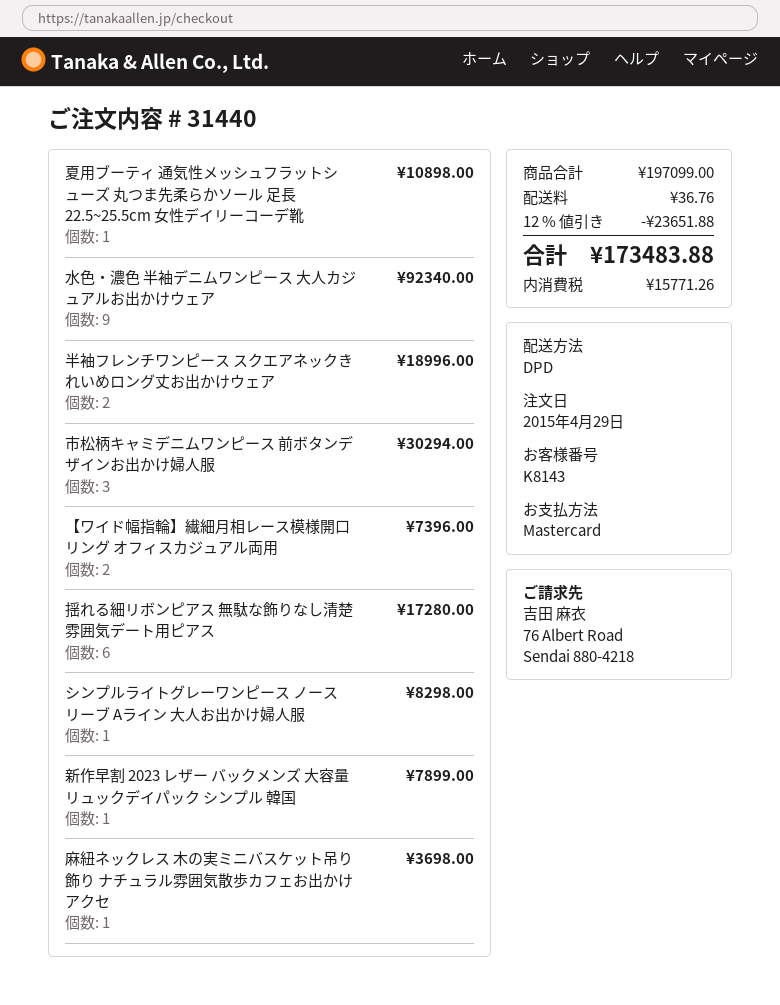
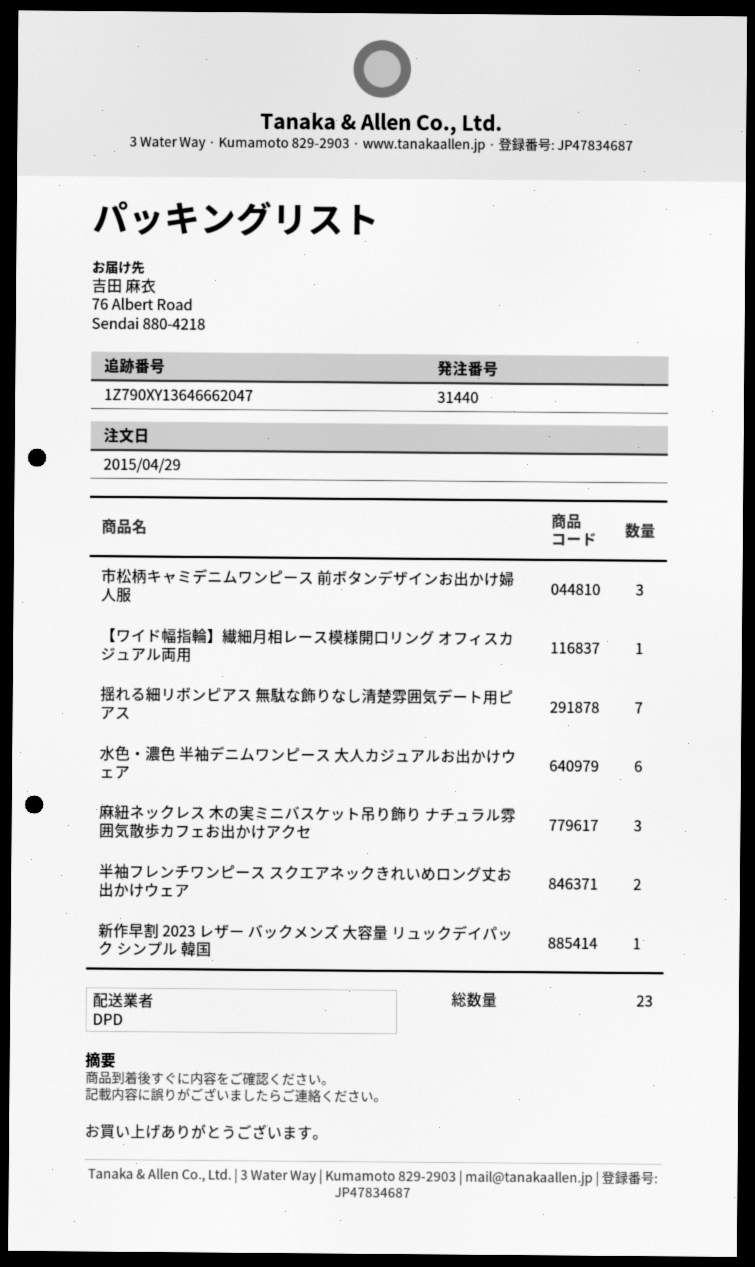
夏用ブーティ 通気性メッシュフラットシューズ 丸つま先柔らかソール 足長 22.5~25.5cm 女性デイリーコーデ靴: 1 -> none
水色・濃色 半袖デニムワンピース 大人カジュアルお出かけウェア: 9 -> 6
【ワイド幅指輪】繊細月相レース模様開口リング オフィスカジュアル両用: 2 -> 1
揺れる細リボンピアス 無駄な飾りなし清楚雰囲気デート用ピアス: 6 -> 7
シンプルライトグレーワンピース ノースリーブ Aライン 大人お出かけ婦人服: 1 -> none
麻紐ネックレス 木の実ミニバスケット吊り飾り ナチュラル雰囲気散歩カフェお出かけアクセ: 1 -> 3

